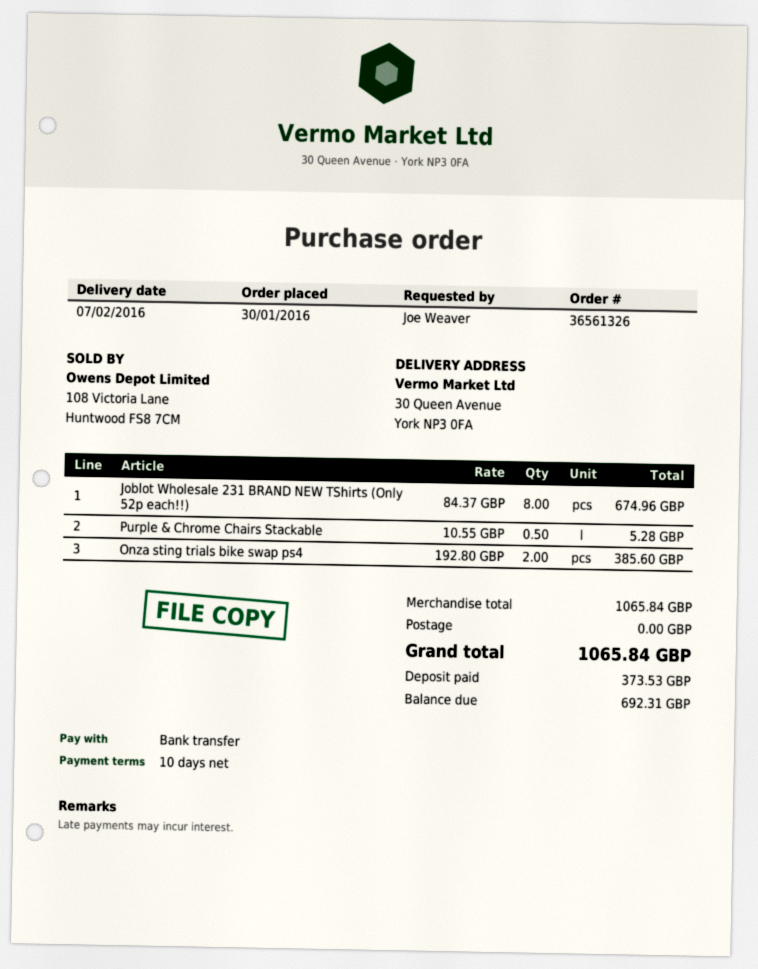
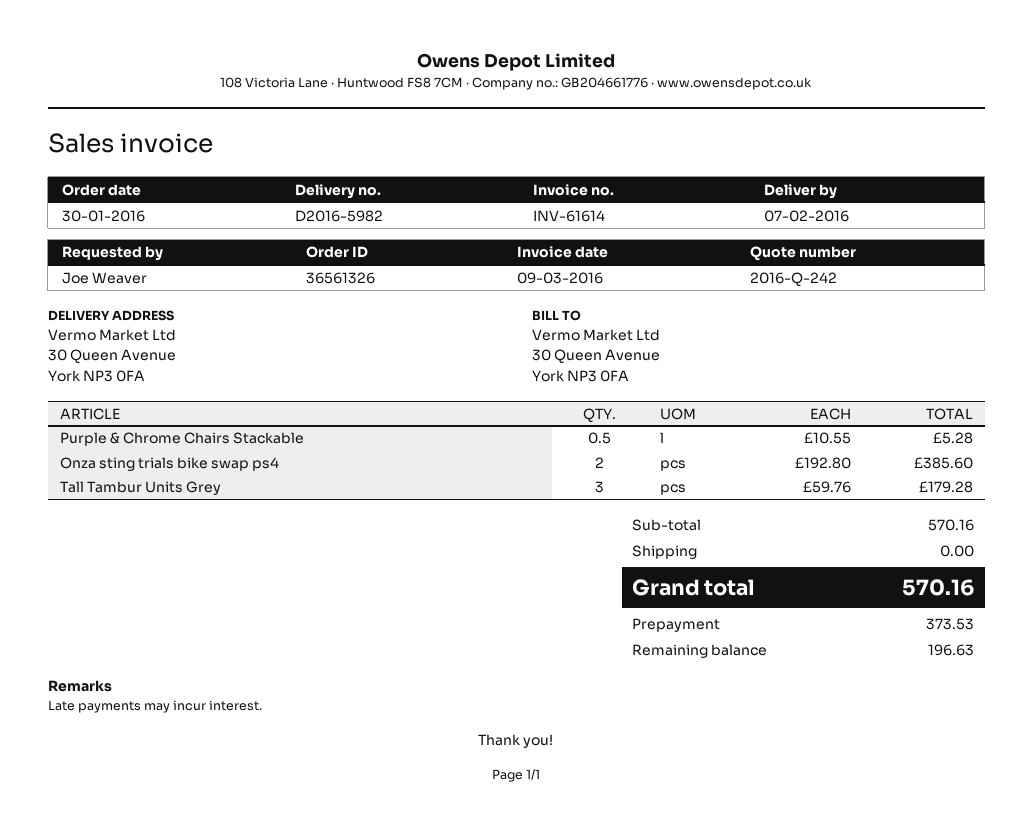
Joblot Wholesale 231 BRAND NEW TShirts (Only 52p each!!): 8 x 84.37 = 674.96 -> none
Tall Tambur Units Grey: none -> 3 x 59.76 = 179.28
subtotal: 1065.84 -> 570.16
total: 1065.84 -> 570.16
balance: 692.31 -> 196.63

